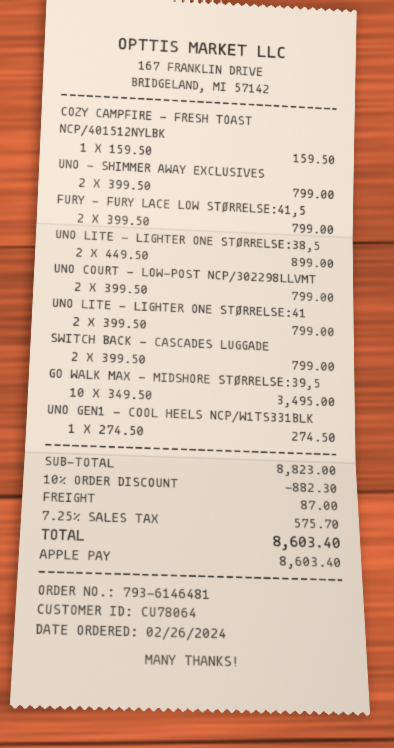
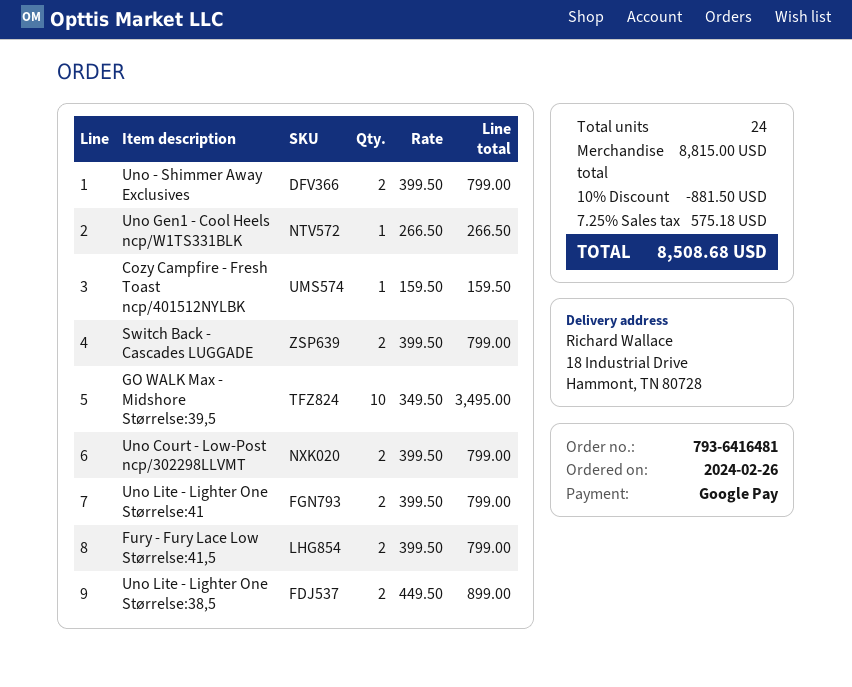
order number: 793-6146481 -> 793-6416481
payment method: Apple Pay -> Google Pay
UNO GEN1 - COOL HEELS NCP/W1TS331BLK: 1 x 274.50 = 274.50 -> 1 x 266.50 = 266.50
subtotal: 8823.00 -> 8815.00
discount: 10% = 882.30 -> 10% = 881.50
shipping: 87.00 -> none
tax: 7.25% = 575.70 -> 7.25% = 575.18
total: 8603.40 -> 8508.68

